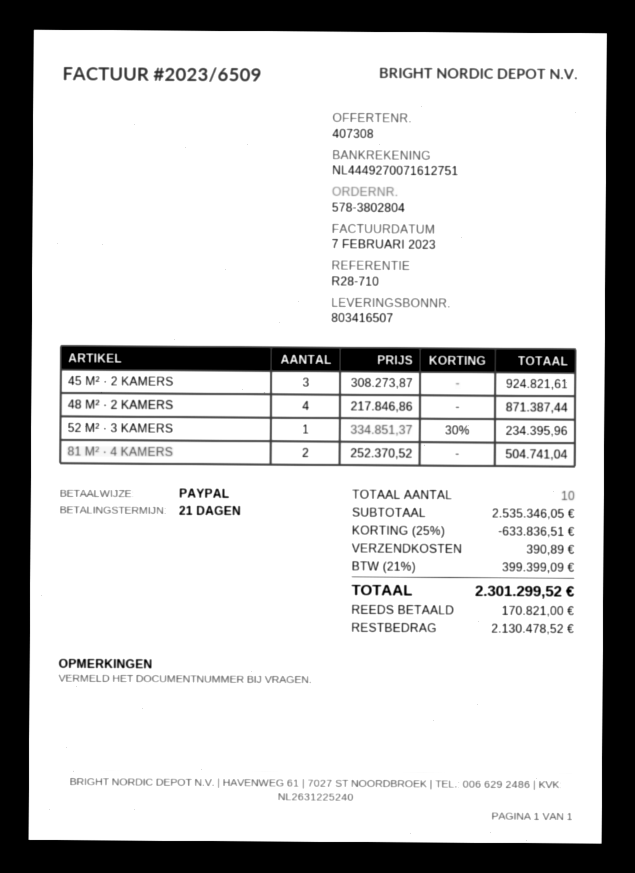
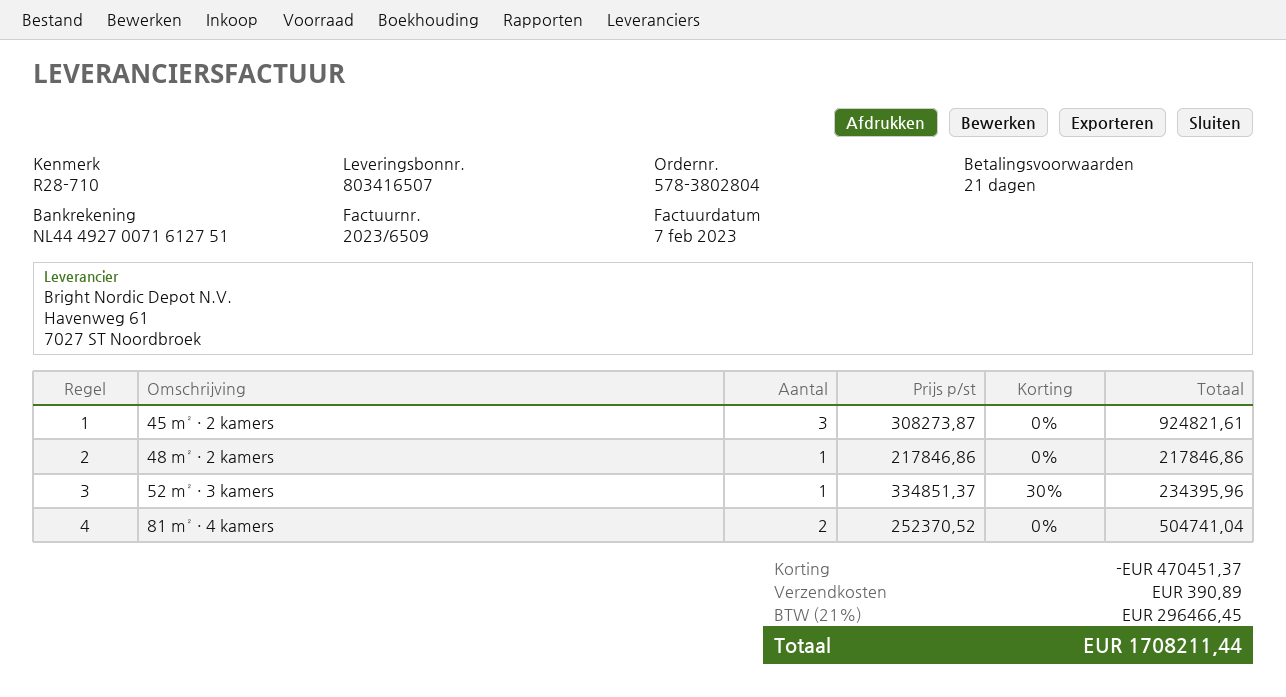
48 M² · 2 KAMERS: 4 x 217846.86 = 871387.44 -> 1 x 217846.86 = 217846.86
discount: 633836.51 -> 470451.37
tax: 21% = 399399.09 -> 21% = 296466.45
total: 2301299.52 -> 1708211.44

